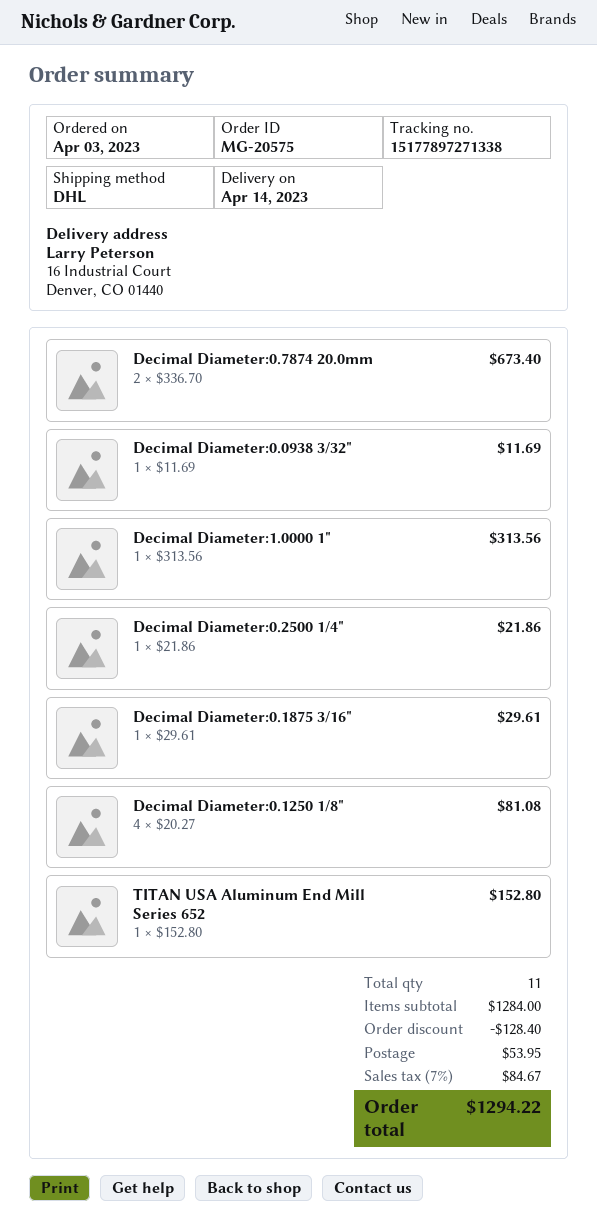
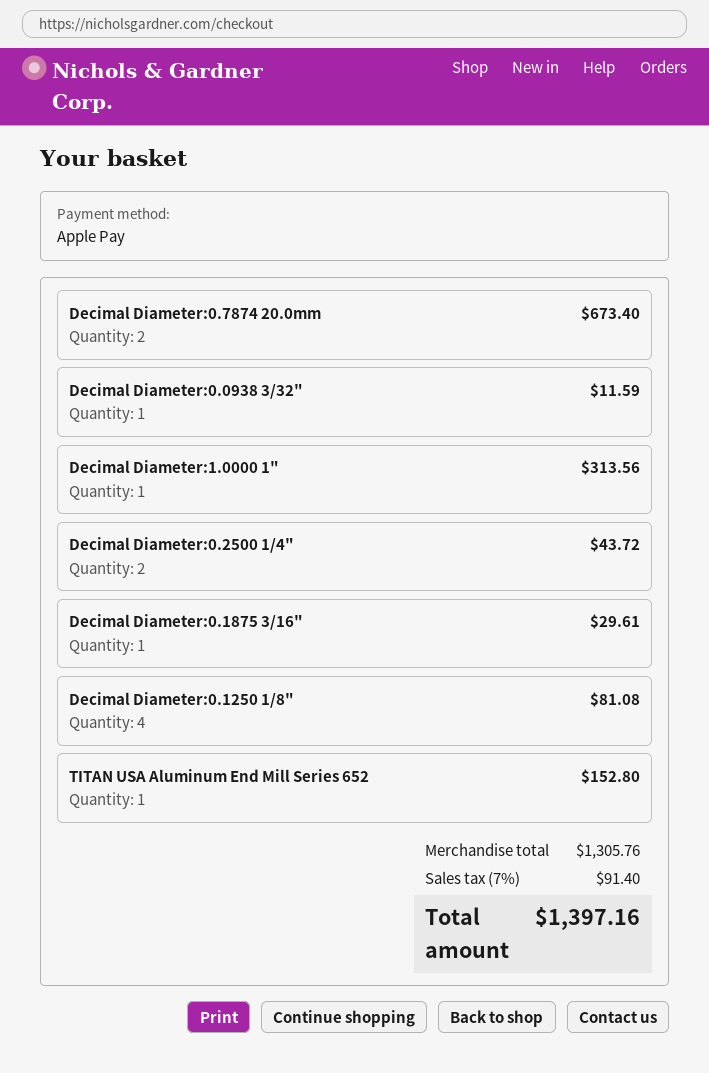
Decimal Diameter:0.0938 3/32": 1 for 11.69 -> 1 for 11.59
Decimal Diameter:0.2500 1/4": 1 for 21.86 -> 2 for 43.72
subtotal: 1284.00 -> 1305.76
discount: 128.40 -> none
shipping: 53.95 -> none
tax: 7% = 84.67 -> 7% = 91.40
total: 1294.22 -> 1397.16

